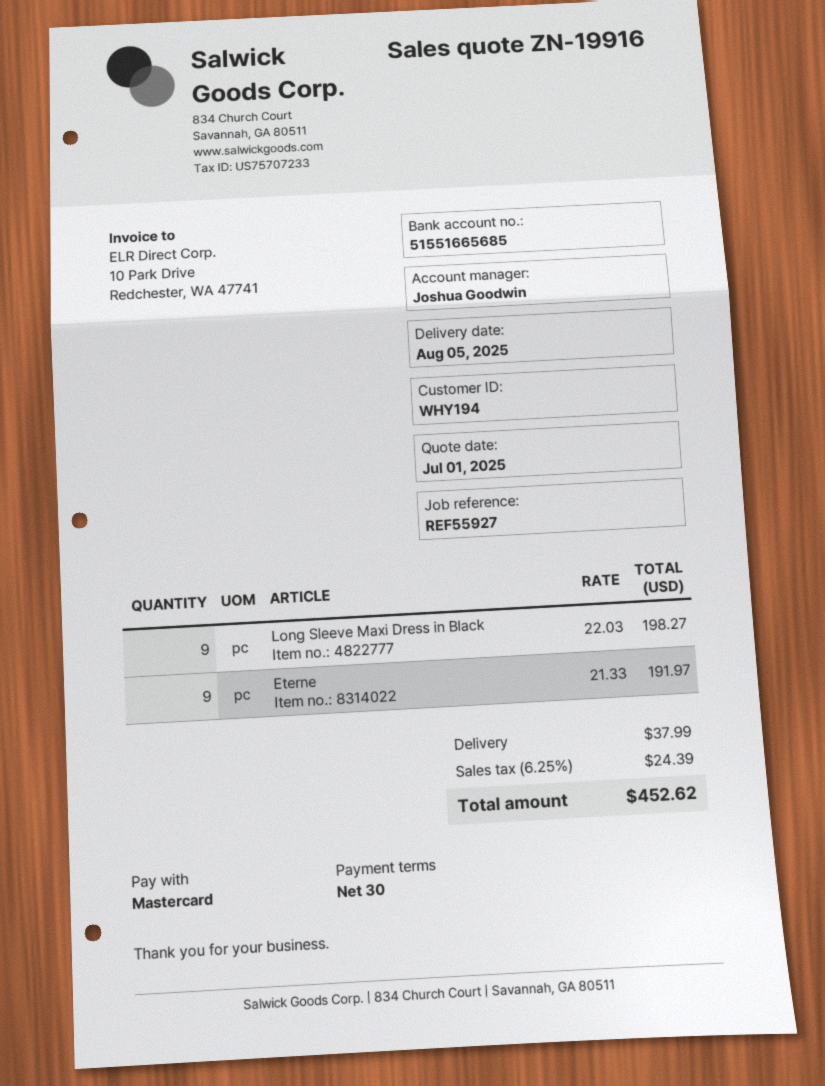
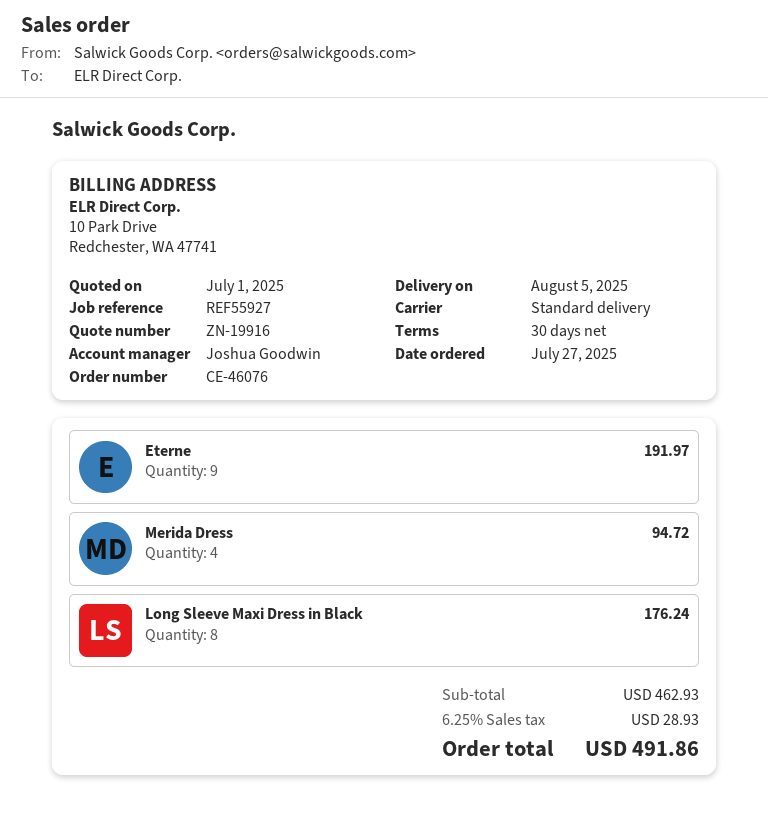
Long Sleeve Maxi Dress in Black: 9 for 198.27 -> 8 for 176.24
Merida Dress: none -> 4 for 94.72
shipping: 37.99 -> none
tax: 6.25% = 24.39 -> 6.25% = 28.93
total: 452.62 -> 491.86

